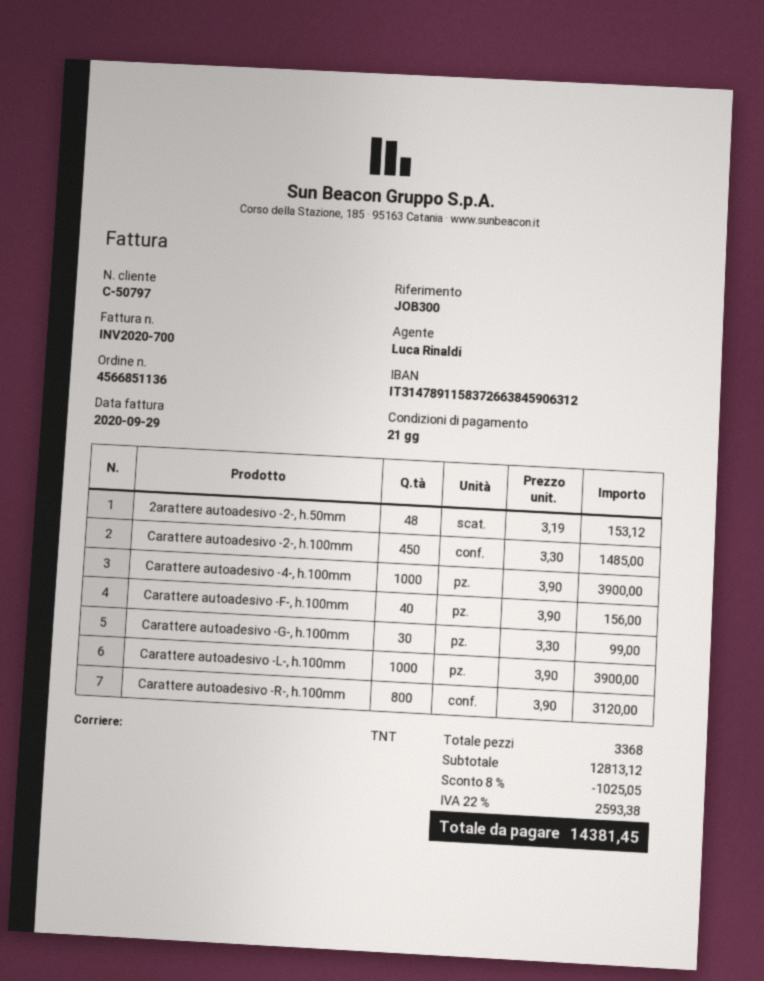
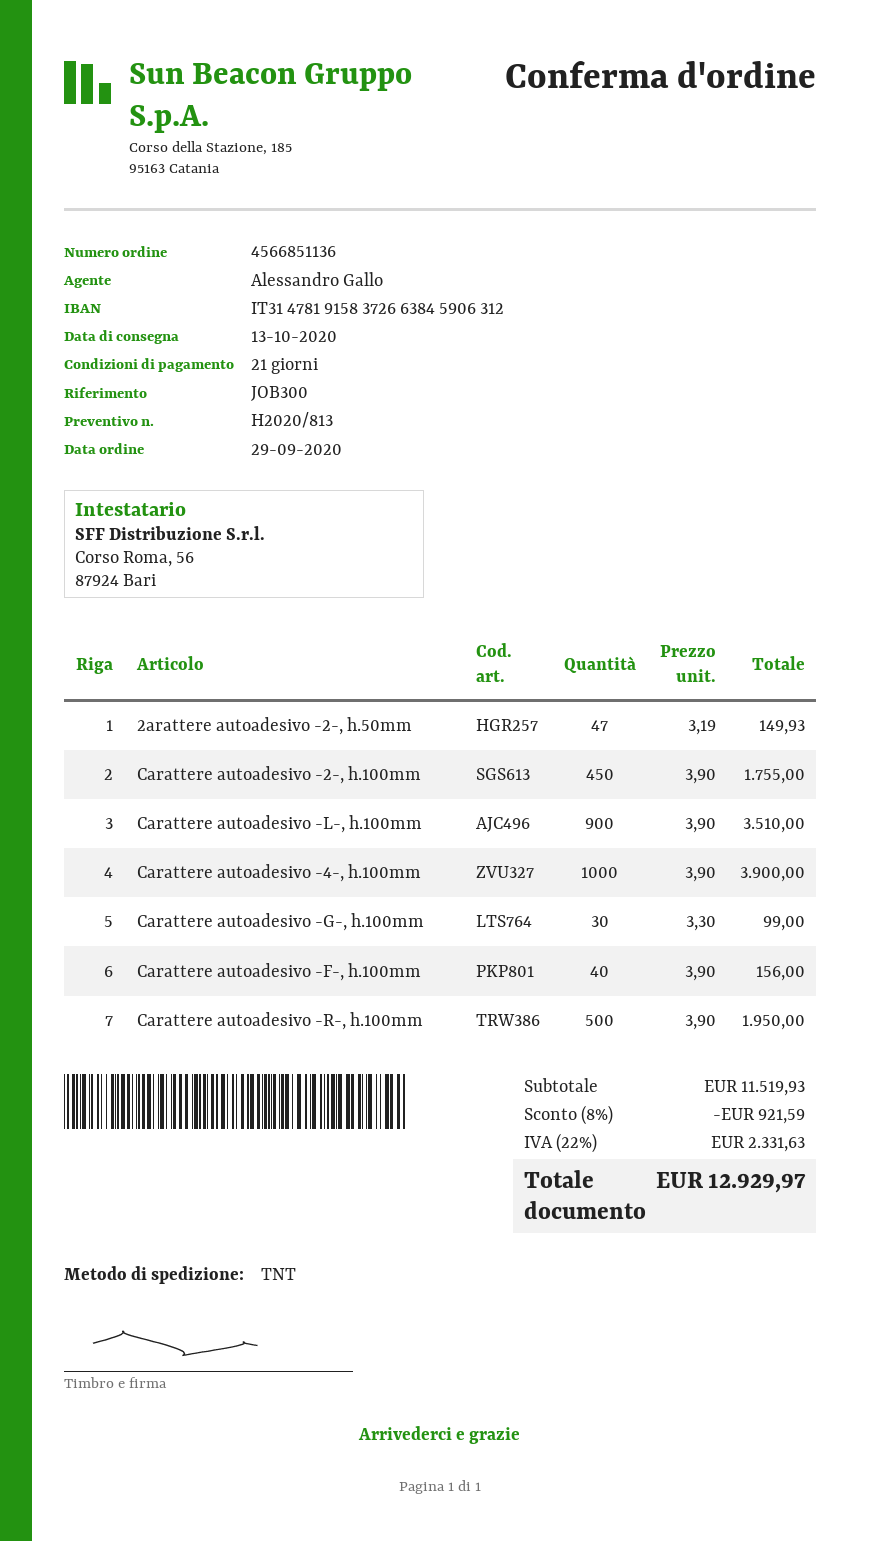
sales rep: Luca Rinaldi -> Alessandro Gallo
bank account: IT3147891158372663845906312 -> IT3147819158372663845906312
2arattere autoadesivo -2-, h.50mm: 48 x 3.19 = 153.12 -> 47 x 3.19 = 149.93
Carattere autoadesivo -2-, h.100mm: 450 x 3.30 = 1485.00 -> 450 x 3.90 = 1755.00
Carattere autoadesivo -L-, h.100mm: 1000 x 3.90 = 3900.00 -> 900 x 3.90 = 3510.00
Carattere autoadesivo -R-, h.100mm: 800 x 3.90 = 3120.00 -> 500 x 3.90 = 1950.00
subtotal: 12813.12 -> 11519.93
discount: 8% = 1025.05 -> 8% = 921.59
tax: 22% = 2593.38 -> 22% = 2331.63
total: 14381.45 -> 12929.97

